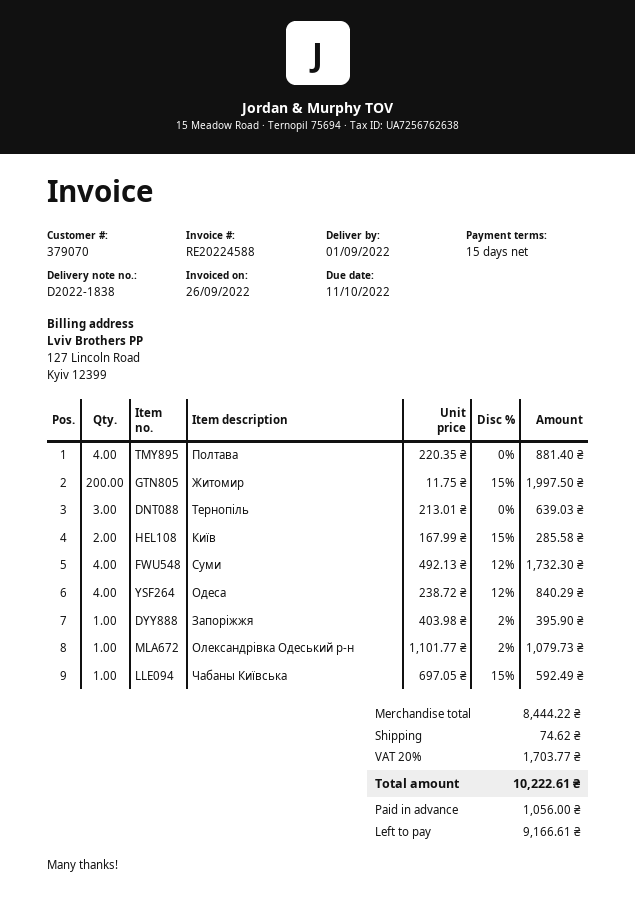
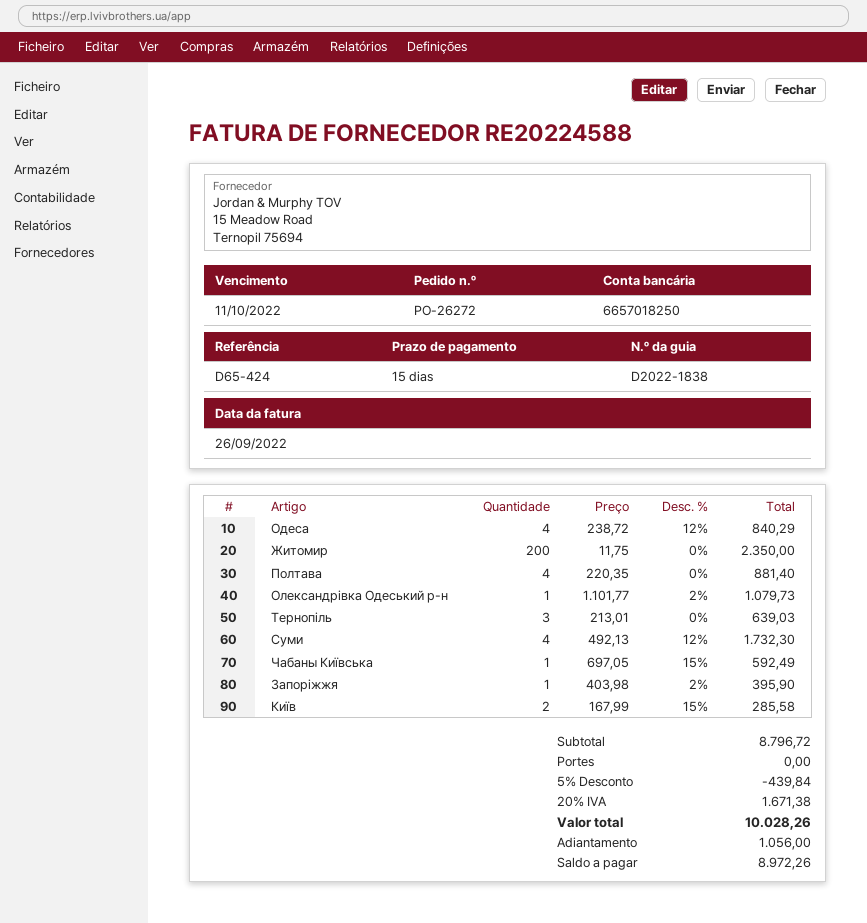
Житомир: 200 x 11.75 - 15% = 1997.50 -> 200 x 11.75 = 2350.00
subtotal: 8444.22 -> 8796.72
discount: none -> 5% = 439.84
shipping: 74.62 -> 0.00
tax: 20% = 1703.77 -> 20% = 1671.38
total: 10222.61 -> 10028.26
balance: 9166.61 -> 8972.26

